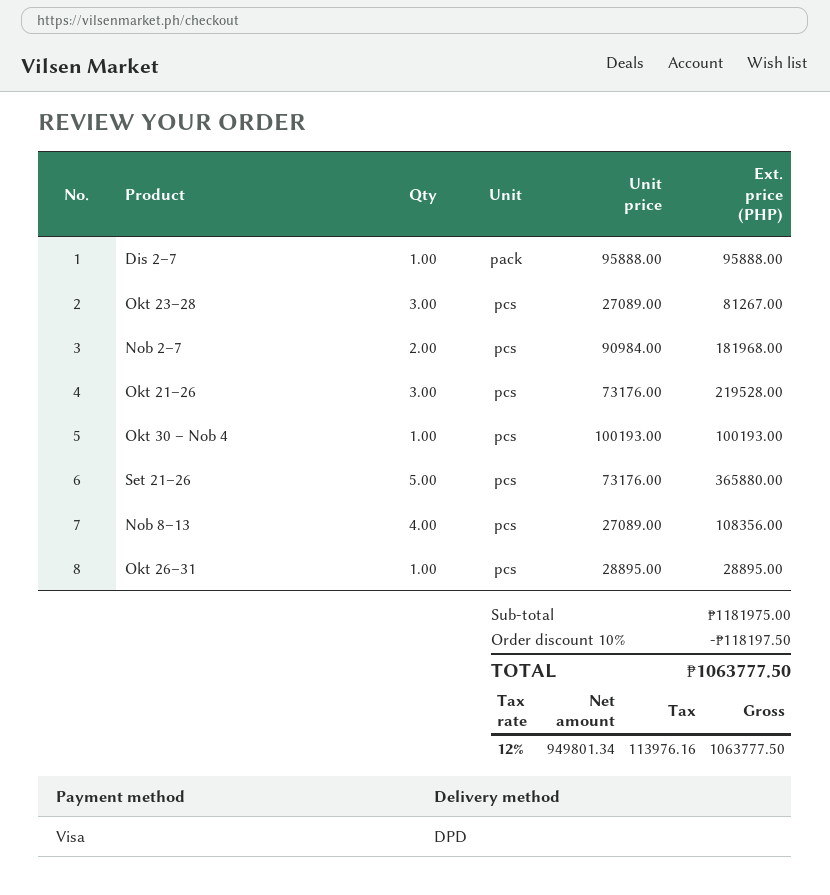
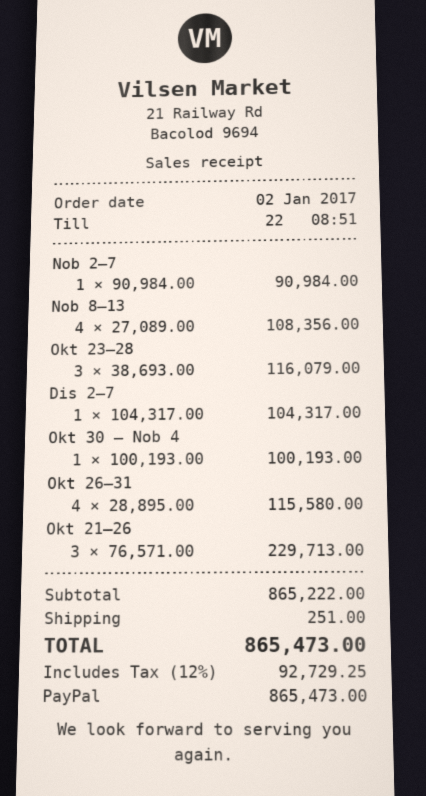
payment method: Visa -> PayPal
Dis 2–7: 1 x 95888.00 = 95888.00 -> 1 x 104317.00 = 104317.00
Okt 23–28: 3 x 27089.00 = 81267.00 -> 3 x 38693.00 = 116079.00
Nob 2–7: 2 x 90984.00 = 181968.00 -> 1 x 90984.00 = 90984.00
Okt 21–26: 3 x 73176.00 = 219528.00 -> 3 x 76571.00 = 229713.00
Set 21–26: 5 x 73176.00 = 365880.00 -> none
Okt 26–31: 1 x 28895.00 = 28895.00 -> 4 x 28895.00 = 115580.00
subtotal: 1181975.00 -> 865222.00
discount: 10% = 118197.50 -> none
shipping: none -> 251.00
tax: 12% = 113976.16 -> 12% = 92729.25
total: 1063777.50 -> 865473.00

